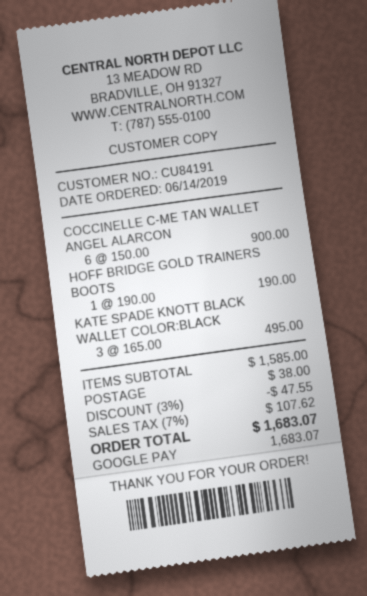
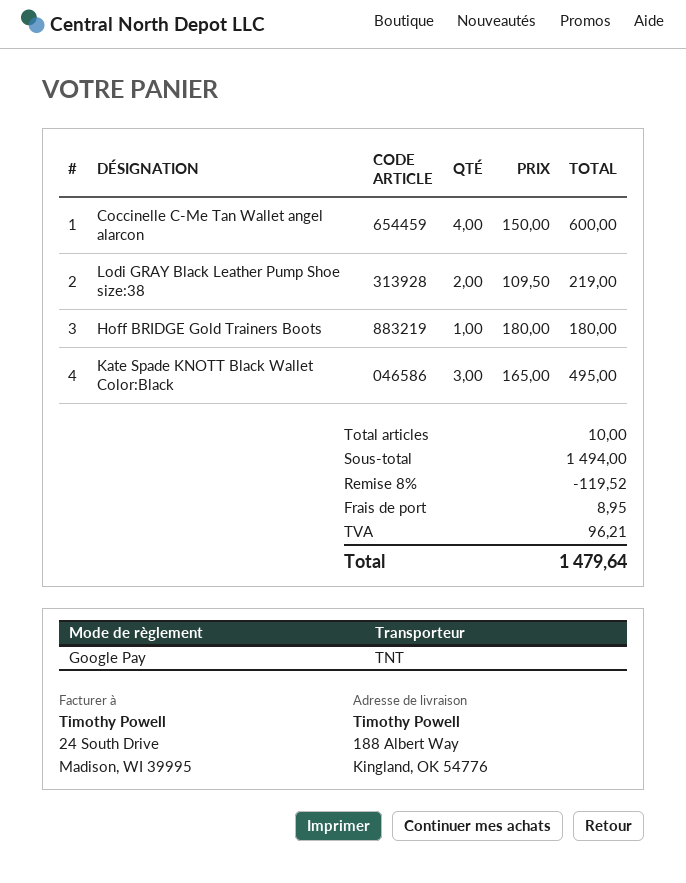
COCCINELLE C-ME TAN WALLET ANGEL ALARCON: 6 x 150.00 = 900.00 -> 4 x 150.00 = 600.00
HOFF BRIDGE GOLD TRAINERS BOOTS: 1 x 190.00 = 190.00 -> 1 x 180.00 = 180.00
Lodi GRAY Black Leather Pump Shoe size:38: none -> 2 x 109.50 = 219.00
subtotal: 1585.00 -> 1494.00
discount: 3% = 47.55 -> 8% = 119.52
shipping: 38.00 -> 8.95
tax: 107.62 -> 96.21
total: 1683.07 -> 1479.64

